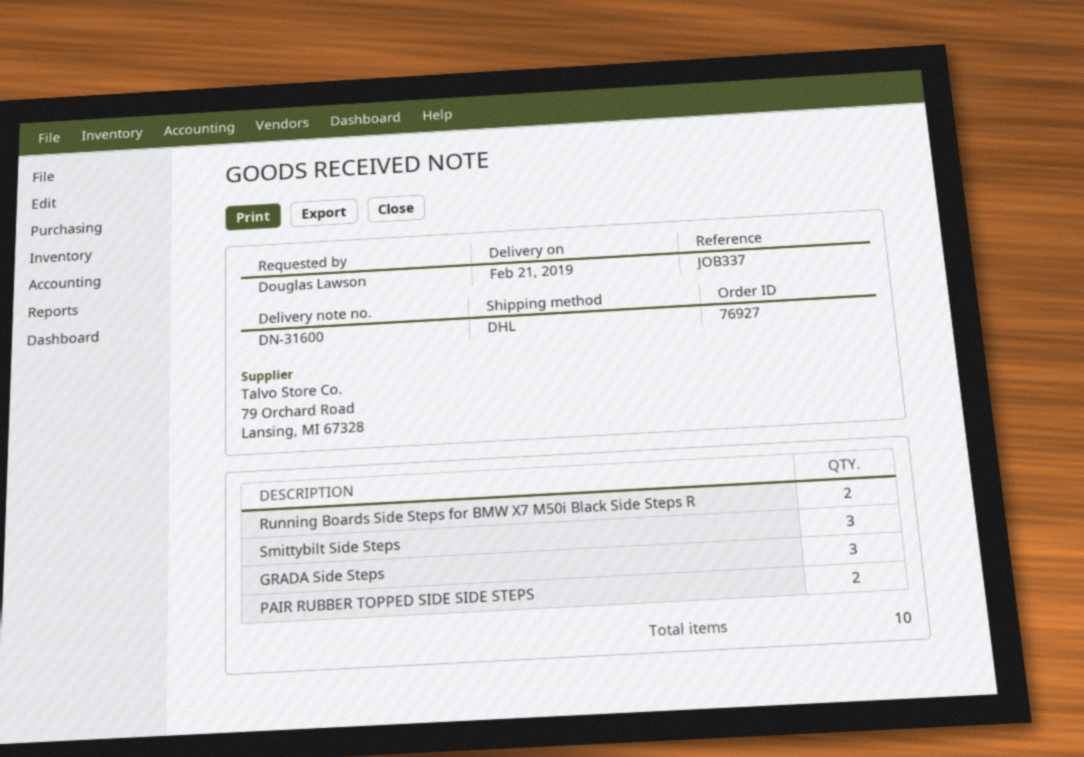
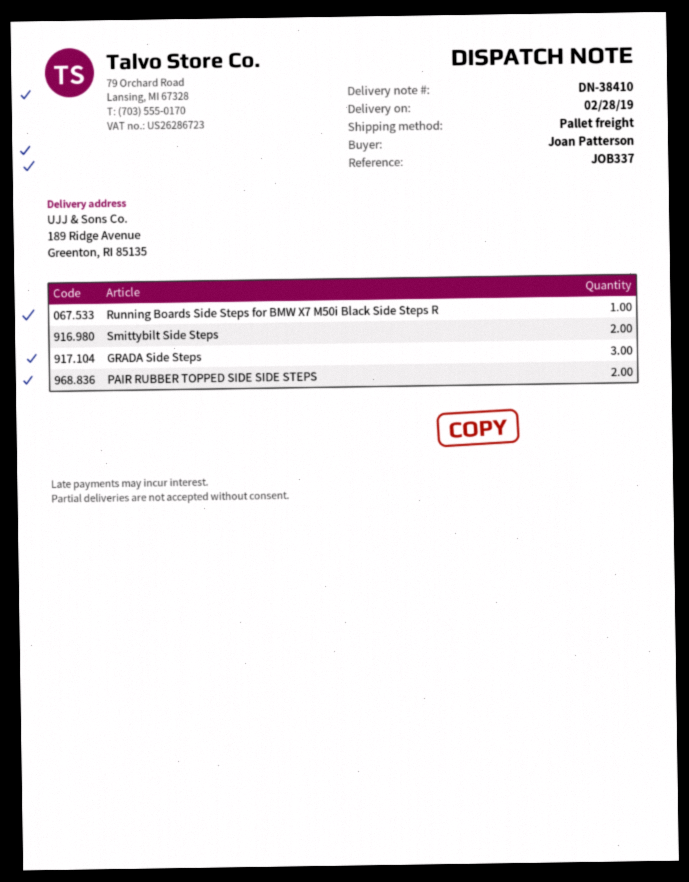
delivery note number: DN-31600 -> DN-38410
delivery date: 2019-02-21 -> 2019-02-28
ordered by: Douglas Lawson -> Joan Patterson
shipping method: DHL -> pallet freight
Running Boards Side Steps for BMW X7 M50i Black Side Steps R: 2 -> 1
Smittybilt Side Steps: 3 -> 2

